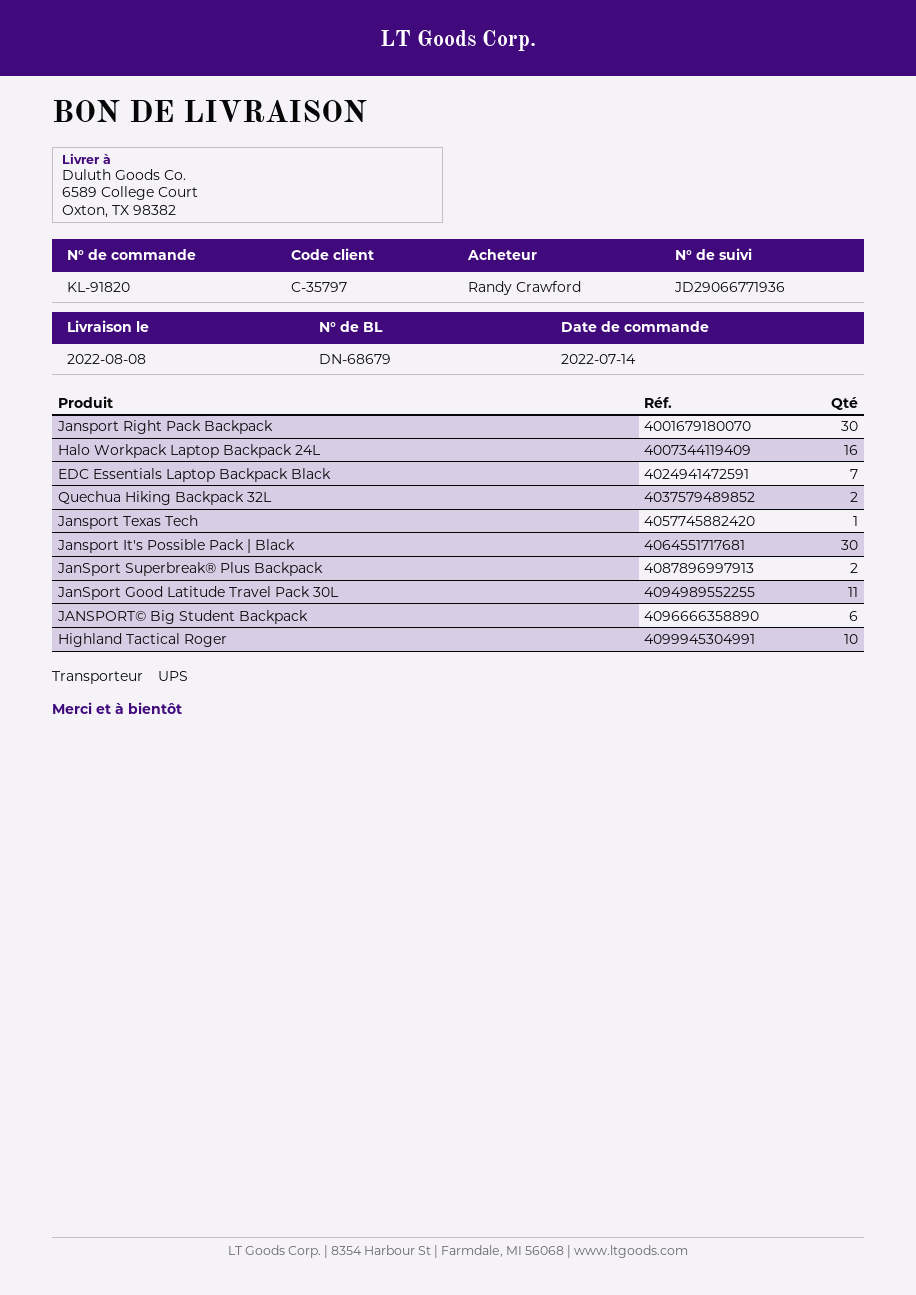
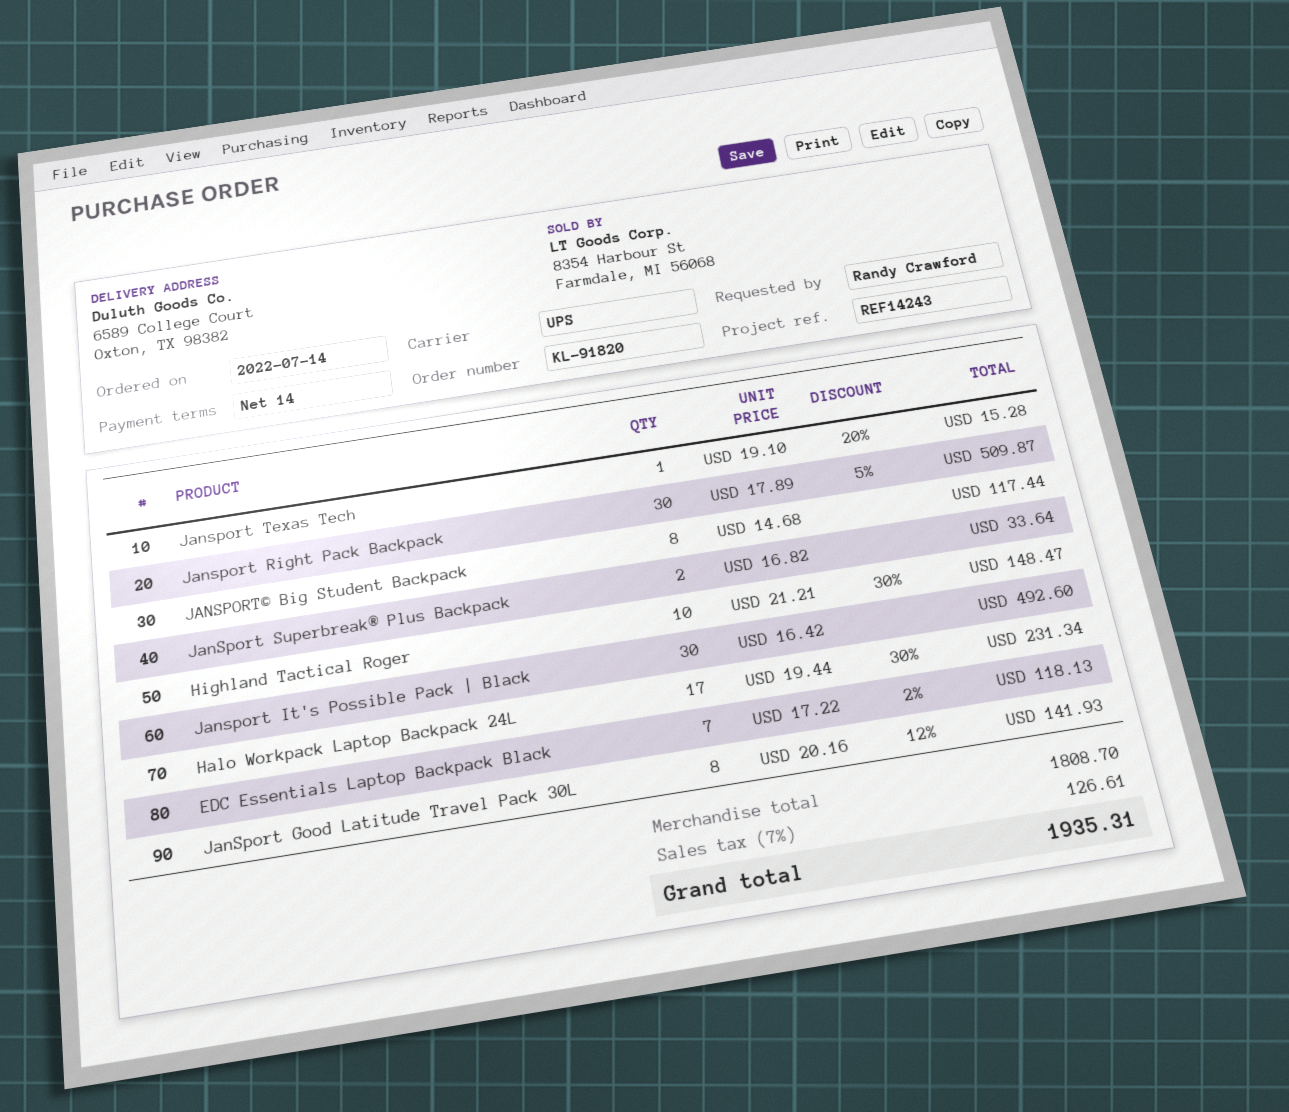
Halo Workpack Laptop Backpack 24L: 16 -> 17
Quechua Hiking Backpack 32L: 2 -> none
JanSport Good Latitude Travel Pack 30L: 11 -> 8
JANSPORT© Big Student Backpack: 6 -> 8

